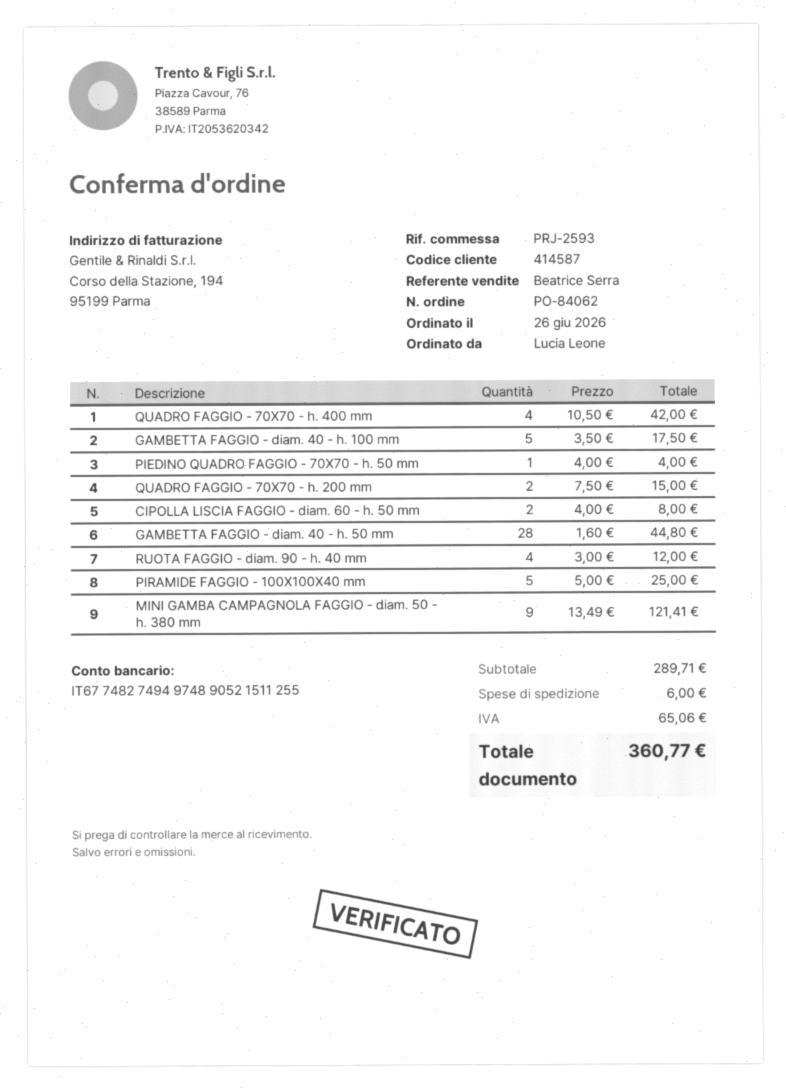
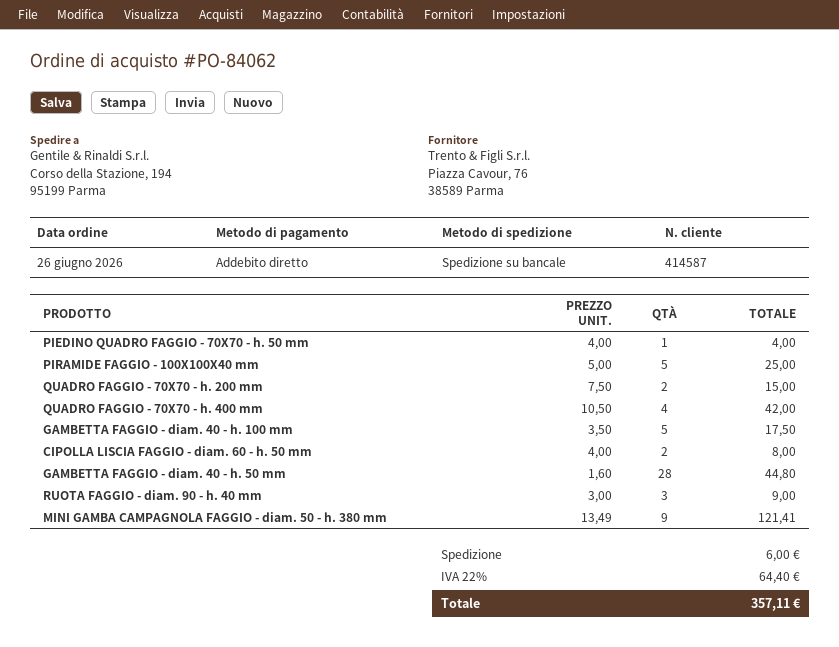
RUOTA FAGGIO - diam. 90 - h. 40 mm: 4 x 3.00 = 12.00 -> 3 x 3.00 = 9.00
tax: 65.06 -> 64.40
total: 360.77 -> 357.11

